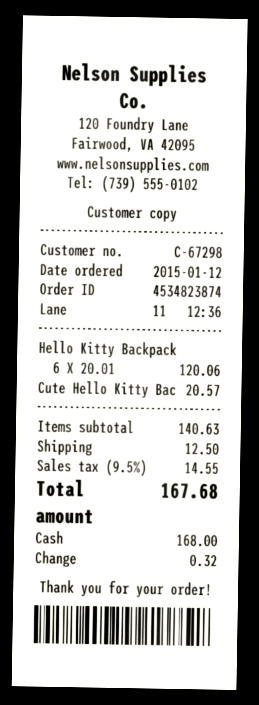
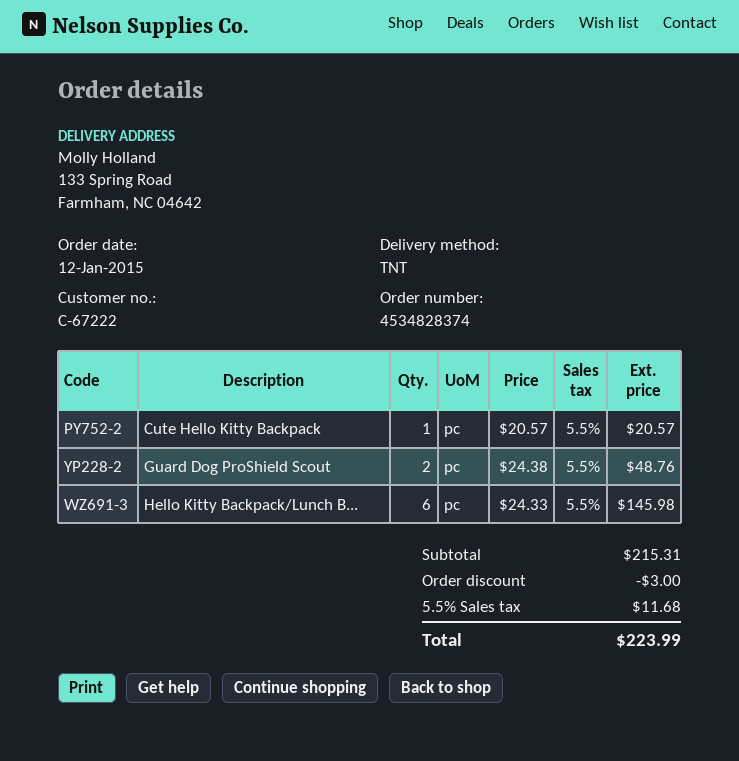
order number: 4534823874 -> 4534828374
customer number: C-67298 -> C-67222
Hello Kitty Backpack: 6 x 20.01 = 120.06 -> 6 x 24.33 = 145.98
Guard Dog ProShield Scout: none -> 2 x 24.38 = 48.76
subtotal: 140.63 -> 215.31
discount: none -> 3.00
shipping: 12.50 -> none
tax: 9.5% = 14.55 -> 5.5% = 11.68
total: 167.68 -> 223.99

